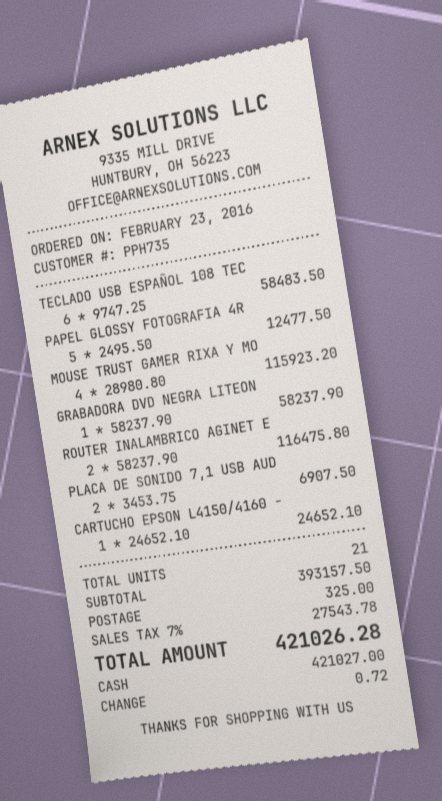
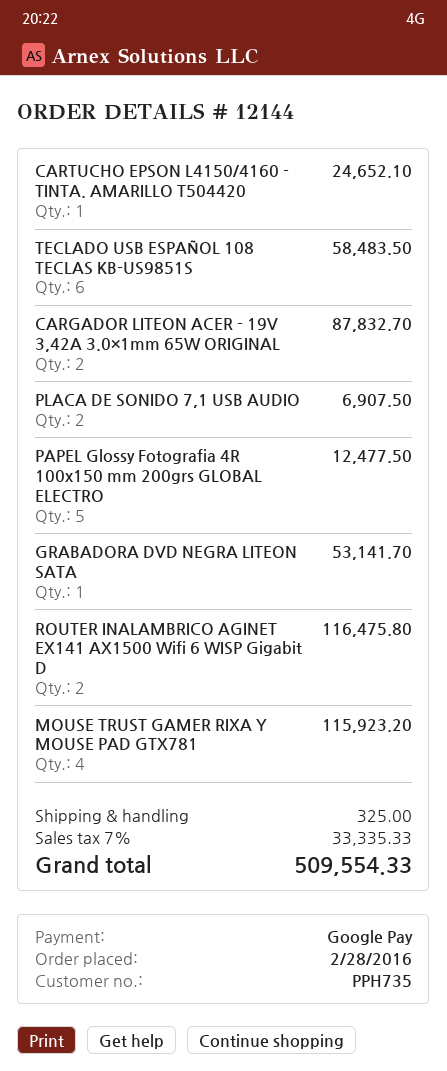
order date: 2016-02-23 -> 2016-02-28
payment method: cash -> Google Pay
GRABADORA DVD NEGRA LITEON: 1 for 58237.90 -> 1 for 53141.70
CARGADOR LITEON ACER - 19V 3,42A 3.0×1mm 65W ORIGINAL: none -> 2 for 87832.70
tax: 7% = 27543.78 -> 7% = 33335.33
total: 421026.28 -> 509554.33

